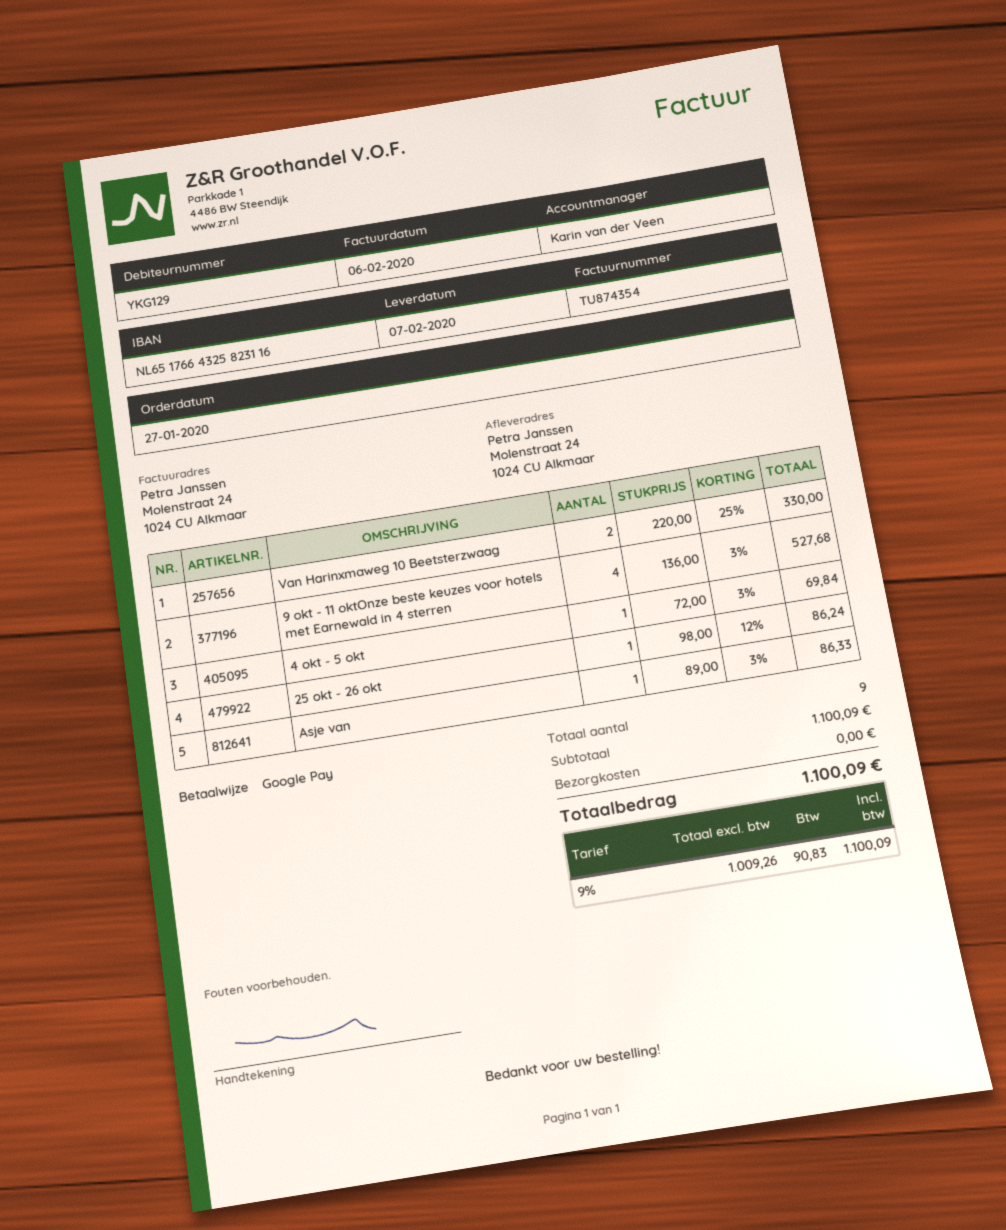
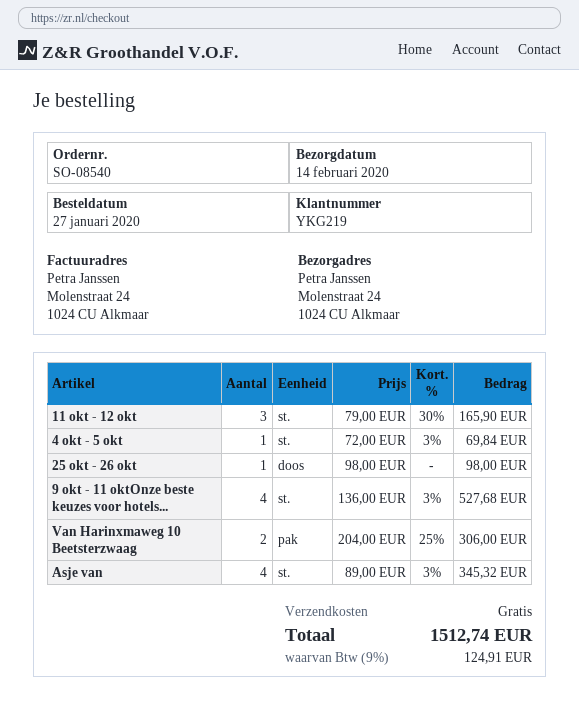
delivery date: 2020-02-07 -> 2020-02-14
customer number: YKG129 -> YKG219
Van Harinxmaweg 10 Beetsterzwaag: 2 x 220.00 - 25% = 330.00 -> 2 x 204.00 - 25% = 306.00
25 okt - 26 okt: 1 x 98.00 - 12% = 86.24 -> 1 x 98.00 = 98.00
Asje van: 1 x 89.00 - 3% = 86.33 -> 4 x 89.00 - 3% = 345.32
11 okt - 12 okt: none -> 3 x 79.00 - 30% = 165.90
tax: 9% = 90.83 -> 9% = 124.91
total: 1100.09 -> 1512.74

